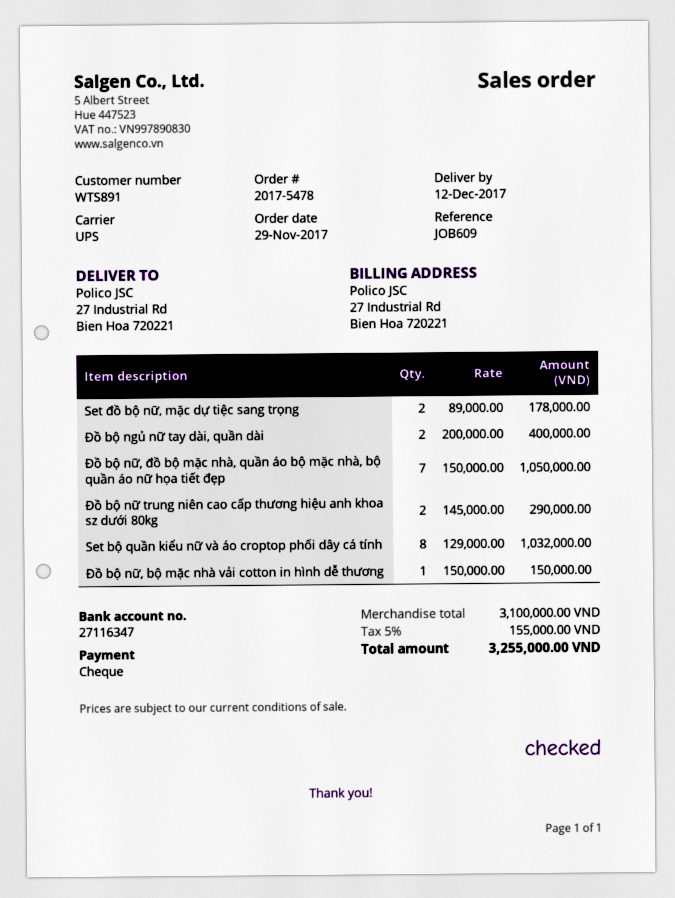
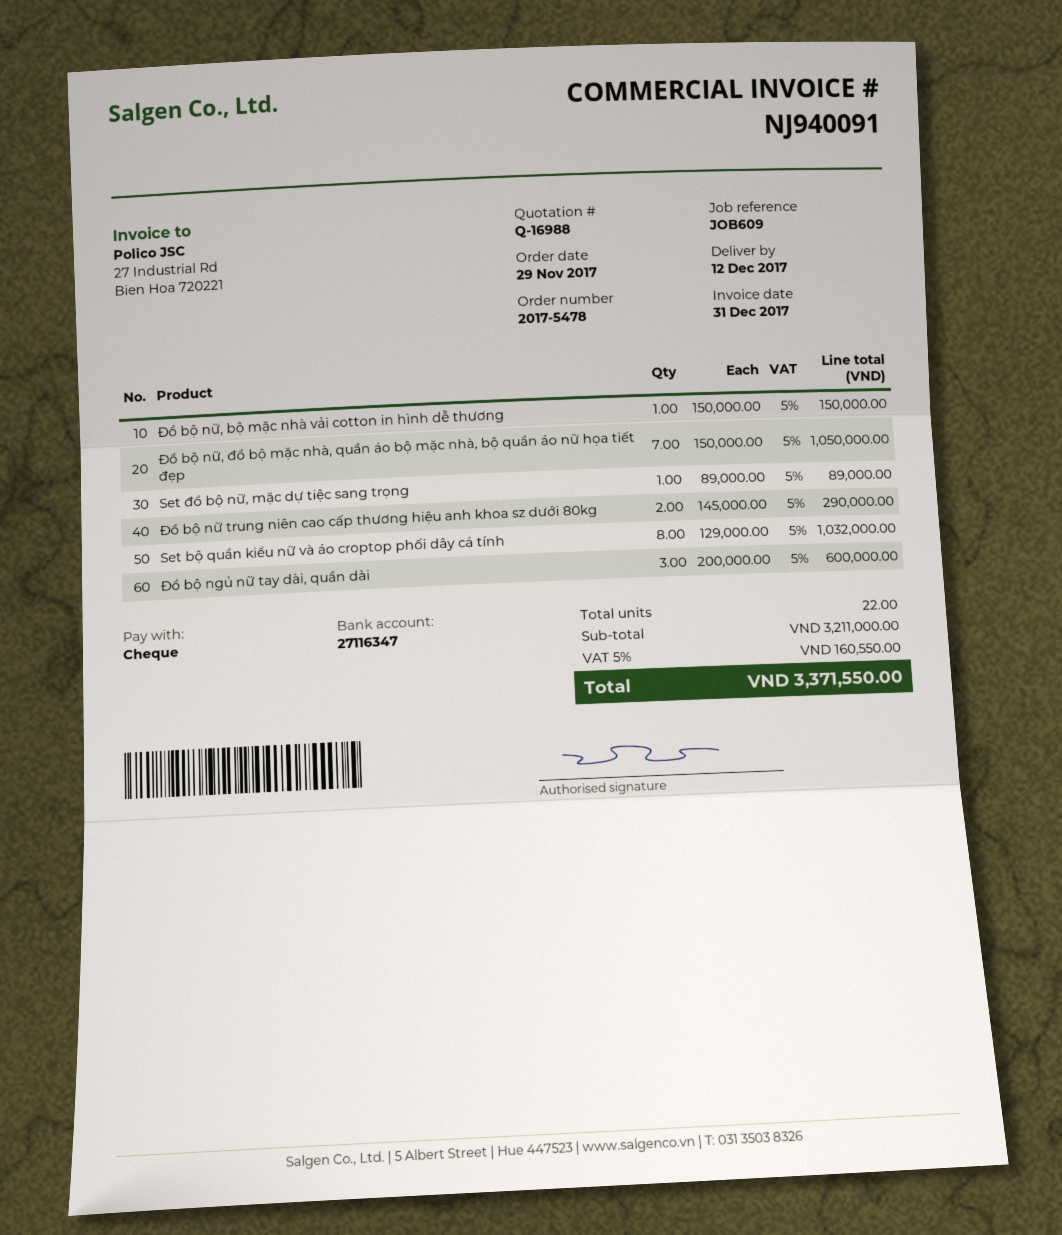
Set đồ bộ nữ, mặc dự tiệc sang trọng: 2 x 89000.00 = 178000.00 -> 1 x 89000.00 = 89000.00
Đồ bộ ngủ nữ tay dài, quần dài: 2 x 200000.00 = 400000.00 -> 3 x 200000.00 = 600000.00
subtotal: 3100000.00 -> 3211000.00
tax: 5% = 155000.00 -> 5% = 160550.00
total: 3255000.00 -> 3371550.00

